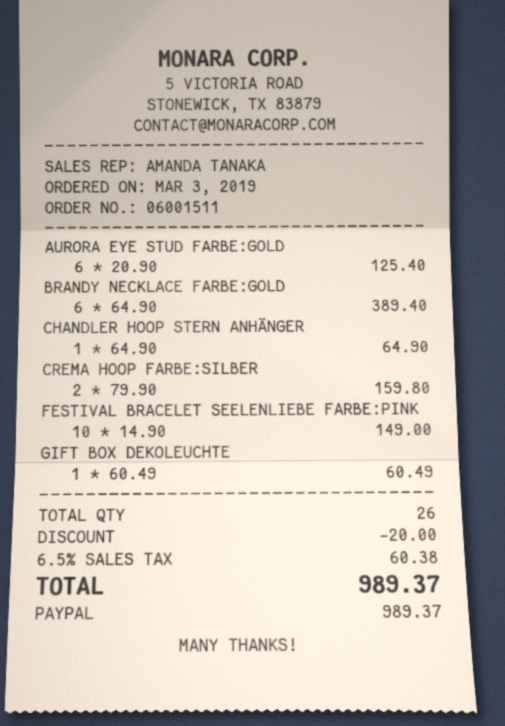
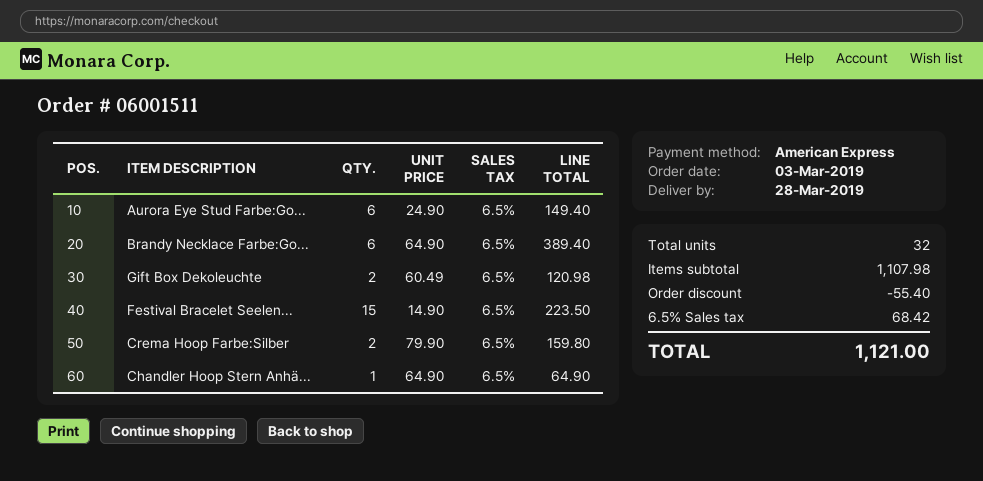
payment method: PayPal -> American Express
AURORA EYE STUD FARBE:GOLD: 6 x 20.90 = 125.40 -> 6 x 24.90 = 149.40
FESTIVAL BRACELET SEELENLIEBE FARBE:PINK: 10 x 14.90 = 149.00 -> 15 x 14.90 = 223.50
GIFT BOX DEKOLEUCHTE: 1 x 60.49 = 60.49 -> 2 x 60.49 = 120.98
total quantity: 26 -> 32
discount: 20.00 -> 55.40
tax: 6.5% = 60.38 -> 6.5% = 68.42
total: 989.37 -> 1121.00

